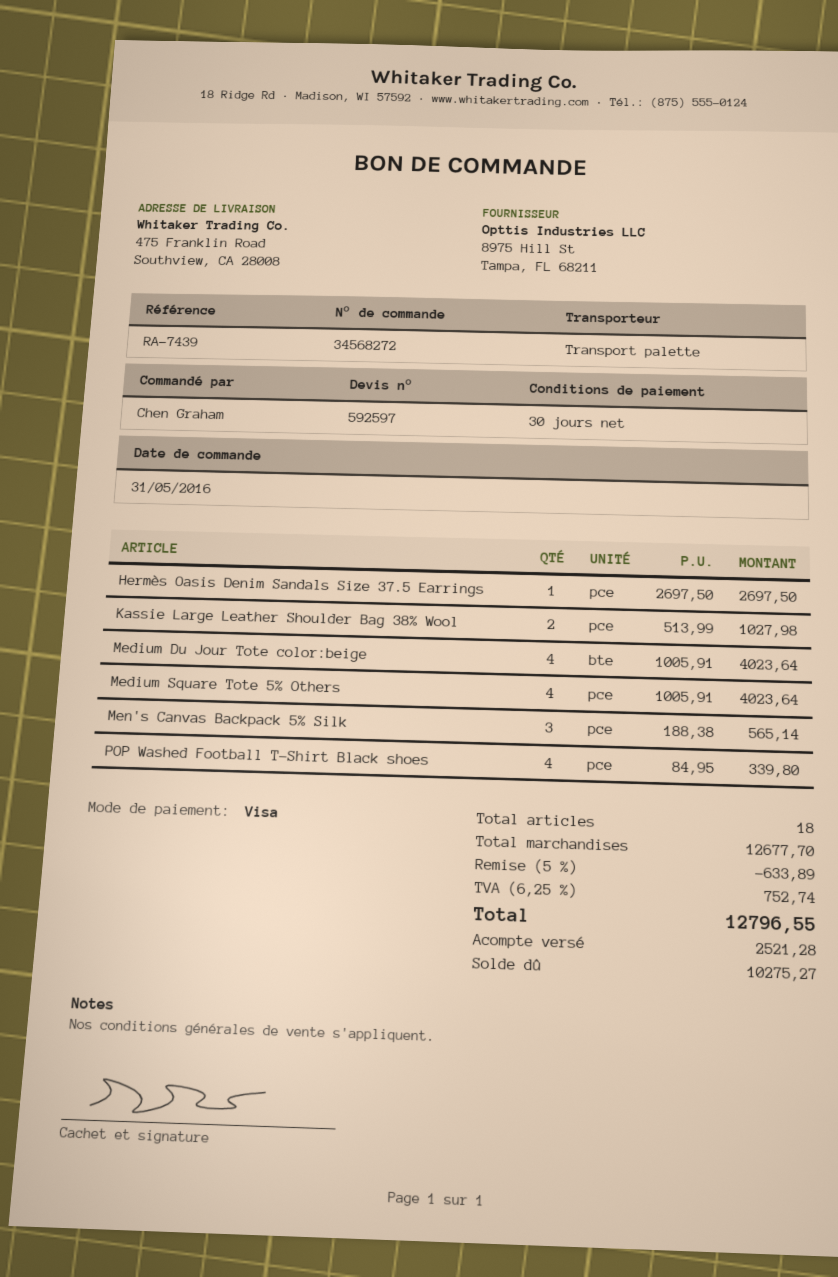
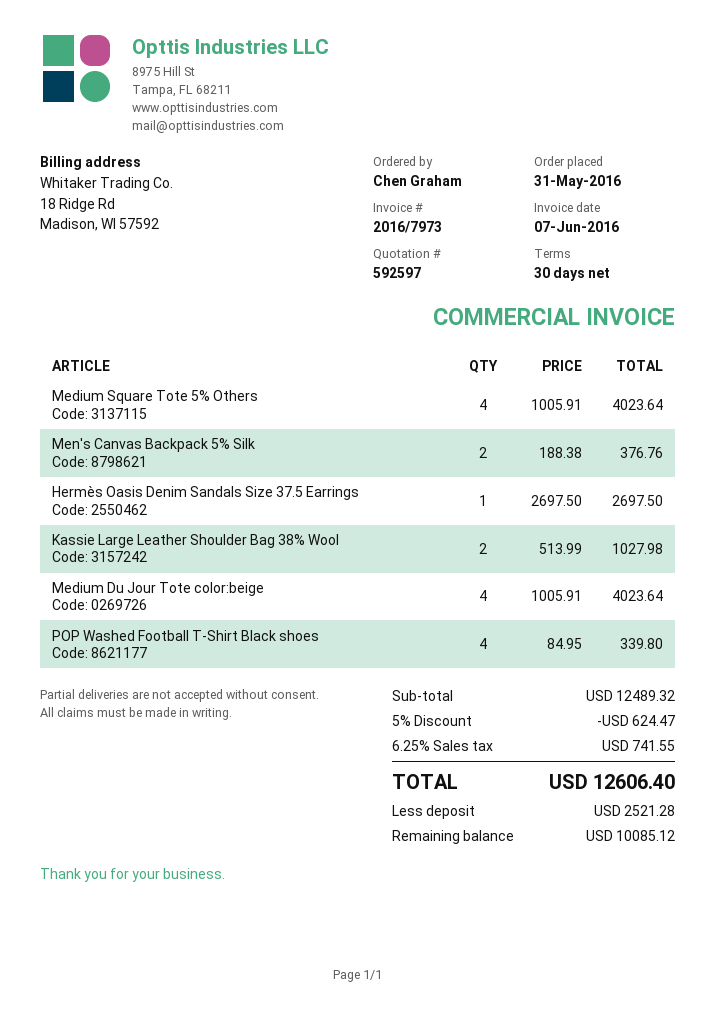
Men's Canvas Backpack 5% Silk: 3 x 188.38 = 565.14 -> 2 x 188.38 = 376.76
subtotal: 12677.70 -> 12489.32
discount: 5% = 633.89 -> 5% = 624.47
tax: 6.25% = 752.74 -> 6.25% = 741.55
total: 12796.55 -> 12606.40
balance: 10275.27 -> 10085.12

